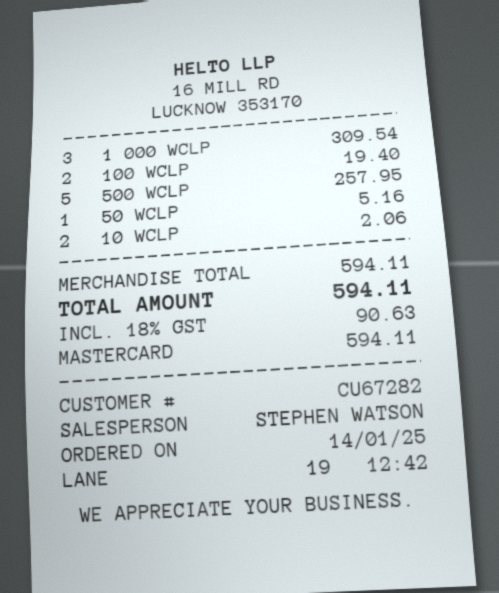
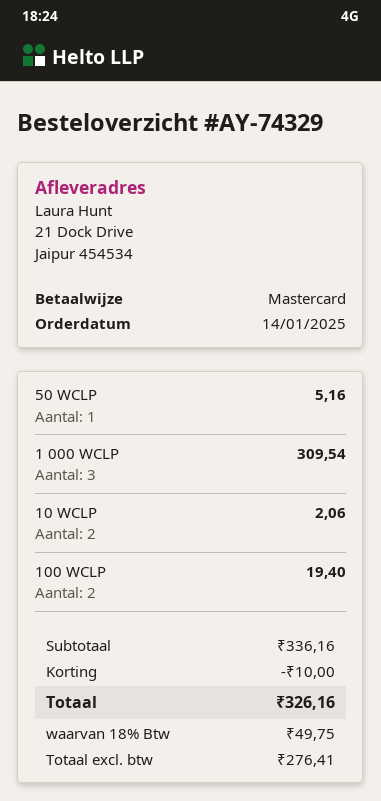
500 WCLP: 5 for 257.95 -> none
subtotal: 594.11 -> 336.16
discount: none -> 10.00
tax: 18% = 90.63 -> 18% = 49.75
total: 594.11 -> 326.16

